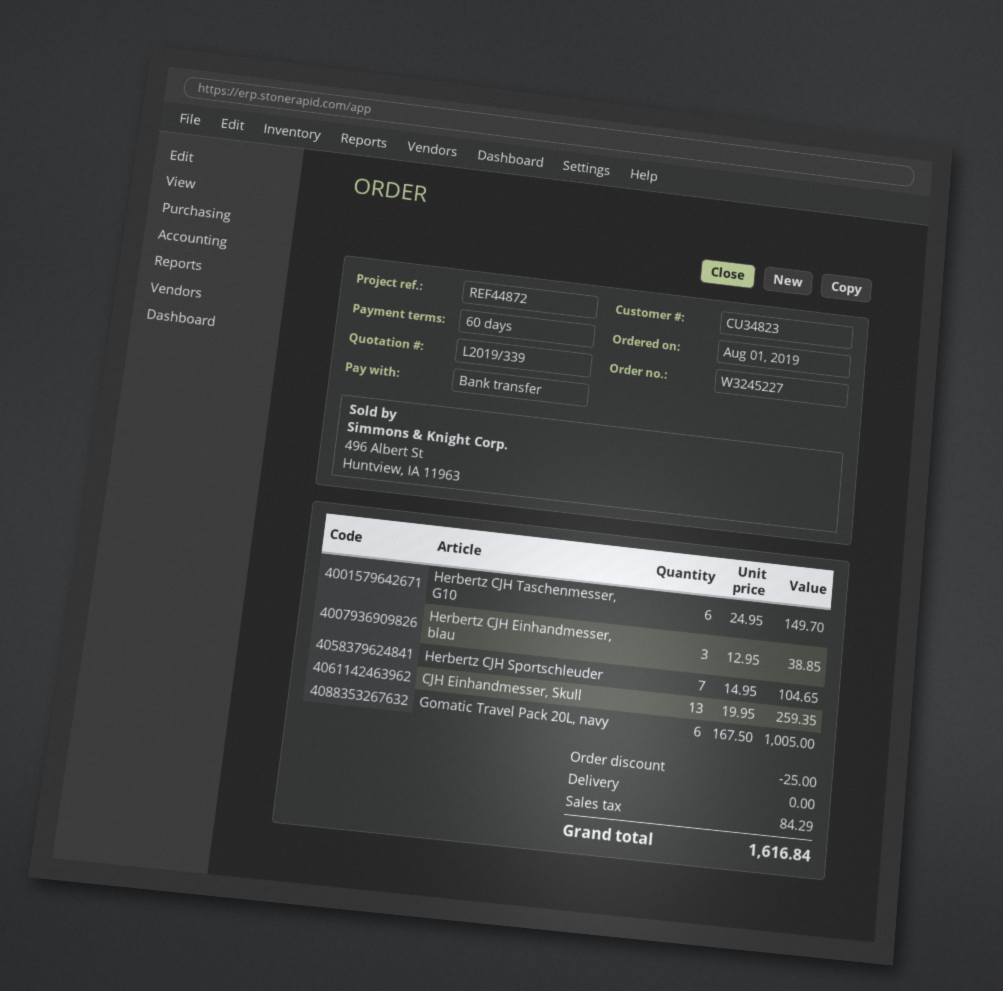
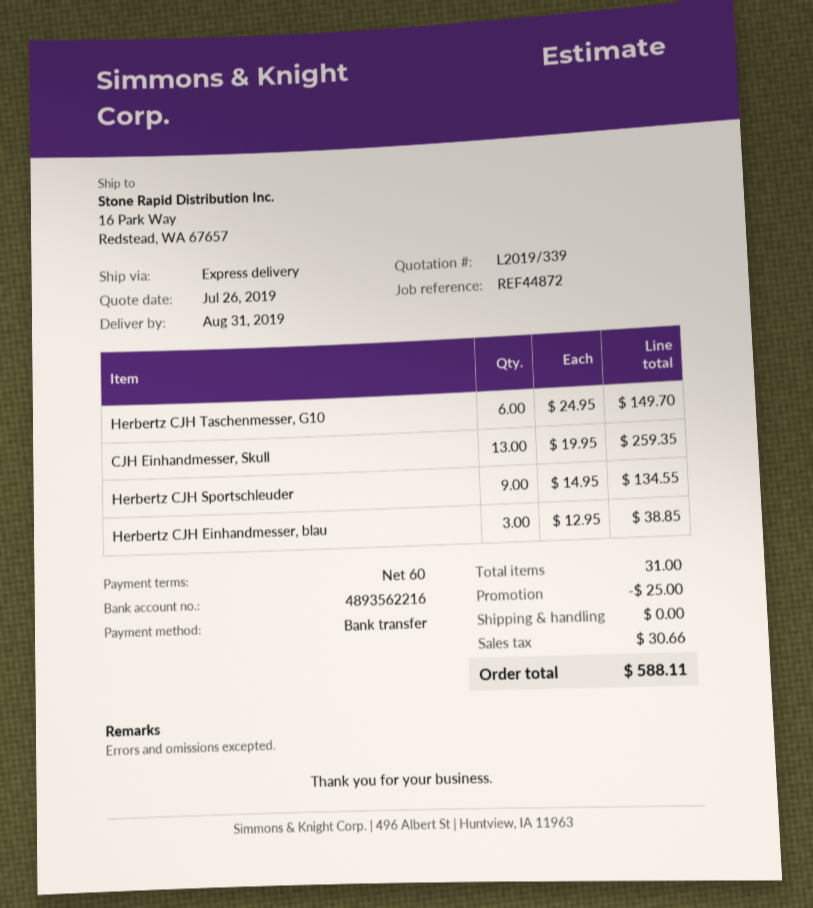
Herbertz CJH Sportschleuder: 7 x 14.95 = 104.65 -> 9 x 14.95 = 134.55
Gomatic Travel Pack 20L, navy: 6 x 167.50 = 1005.00 -> none
tax: 84.29 -> 30.66
total: 1616.84 -> 588.11

